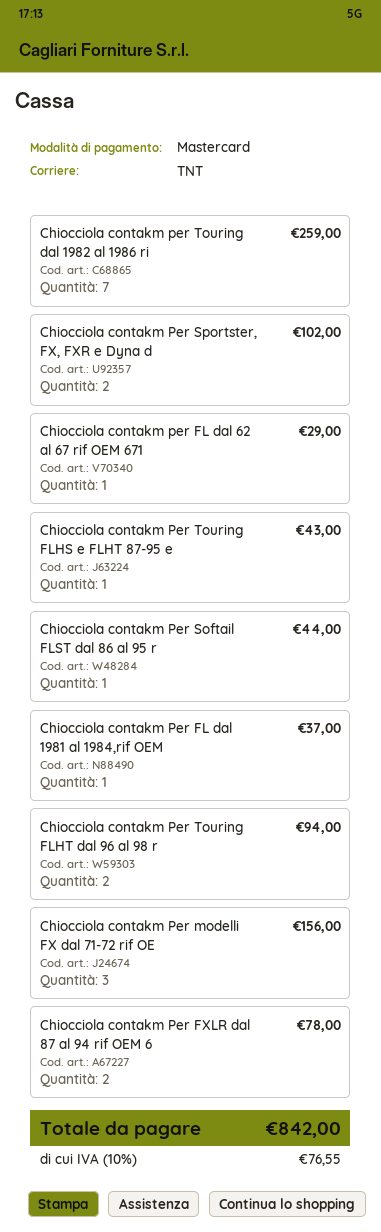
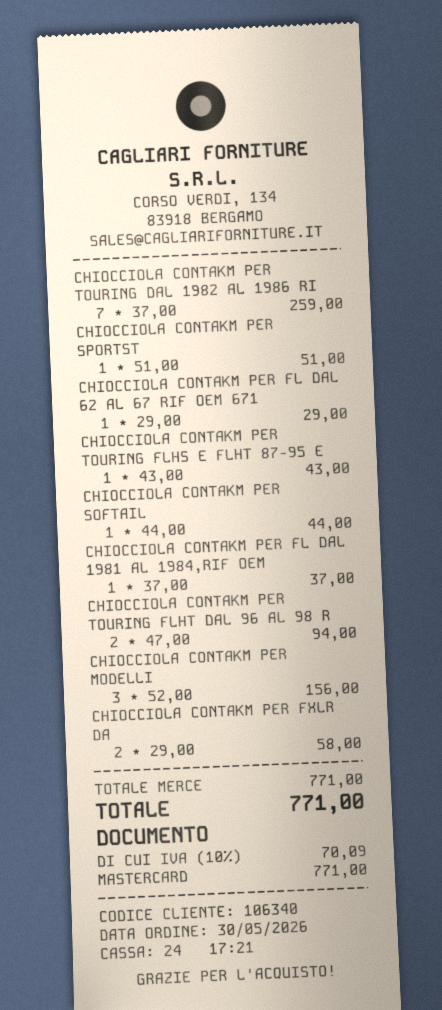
Chiocciola contakm Per Sportster, FX, FXR e Dyna d: 2 for 102.00 -> 1 for 51.00
Chiocciola contakm Per FXLR dal 87 al 94 rif OEM 6: 2 for 78.00 -> 2 for 58.00
tax: 10% = 76.55 -> 10% = 70.09
total: 842.00 -> 771.00

